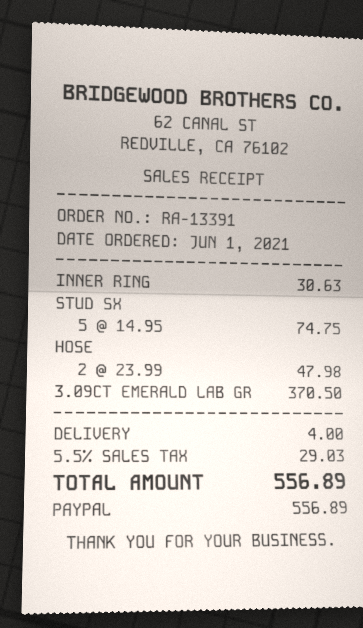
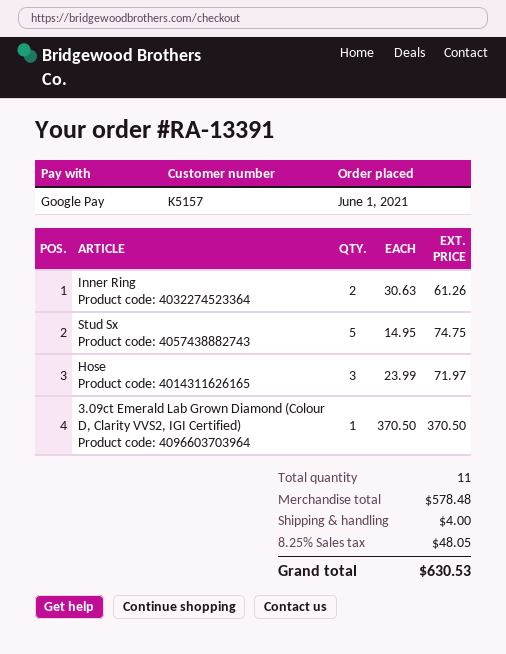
payment method: PayPal -> Google Pay
INNER RING: 1 x 30.63 = 30.63 -> 2 x 30.63 = 61.26
HOSE: 2 x 23.99 = 47.98 -> 3 x 23.99 = 71.97
tax: 5.5% = 29.03 -> 8.25% = 48.05
total: 556.89 -> 630.53

